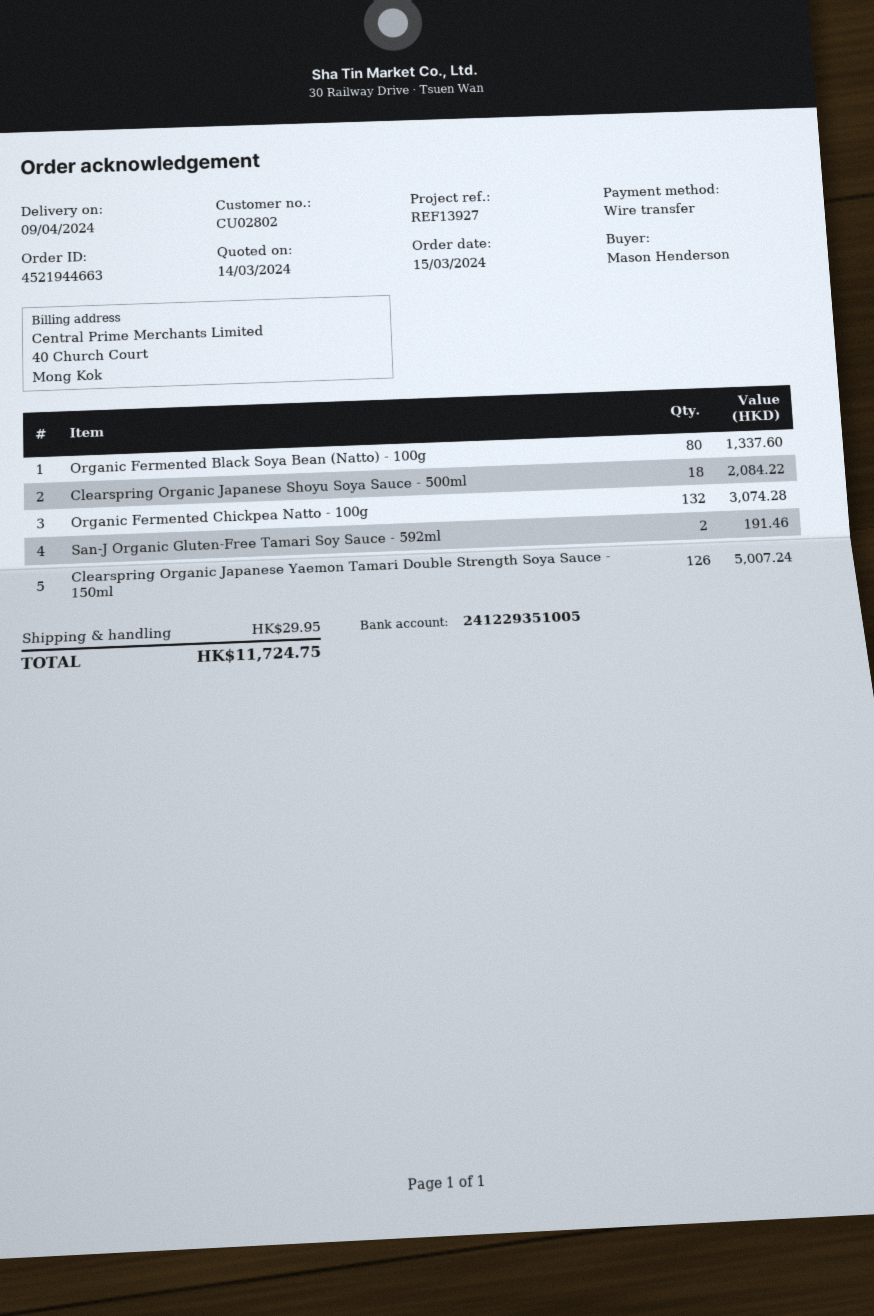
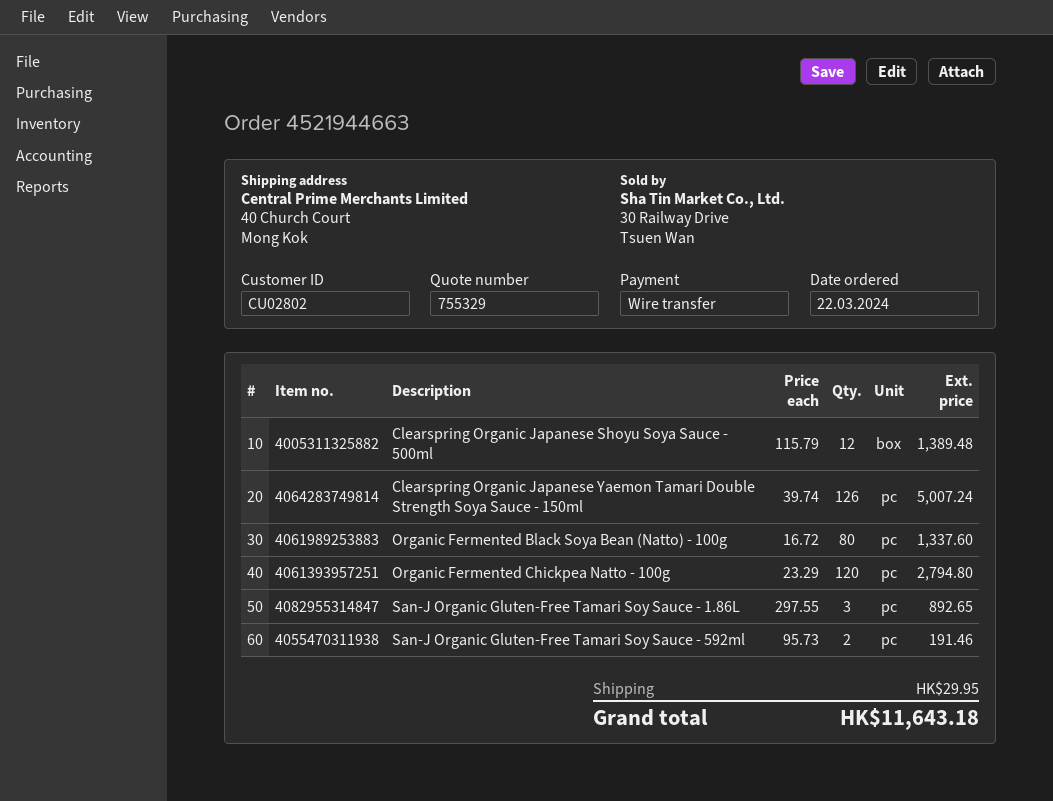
order date: 2024-03-15 -> 2024-03-22
Clearspring Organic Japanese Shoyu Soya Sauce - 500ml: 18 for 2084.22 -> 12 for 1389.48
Organic Fermented Chickpea Natto - 100g: 132 for 3074.28 -> 120 for 2794.80
San-J Organic Gluten-Free Tamari Soy Sauce - 1.86L: none -> 3 for 892.65
total: 11724.75 -> 11643.18

